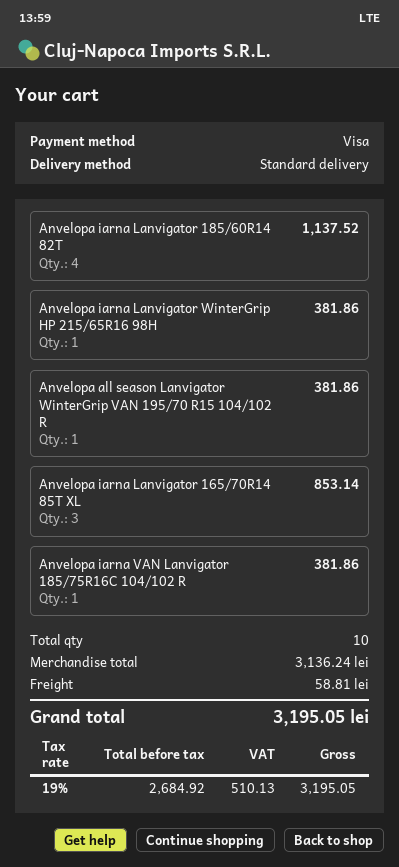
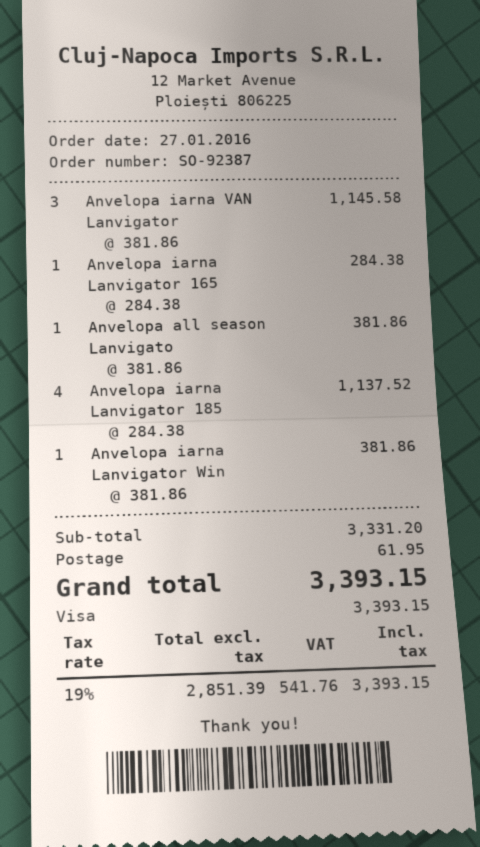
Anvelopa iarna Lanvigator 165/70R14 85T XL: 3 for 853.14 -> 1 for 284.38
Anvelopa iarna VAN Lanvigator 185/75R16C 104/102 R: 1 for 381.86 -> 3 for 1145.58
subtotal: 3136.24 -> 3331.20
shipping: 58.81 -> 61.95
net: 2684.92 -> 2851.39
tax: 19% = 510.13 -> 19% = 541.76
total: 3195.05 -> 3393.15

